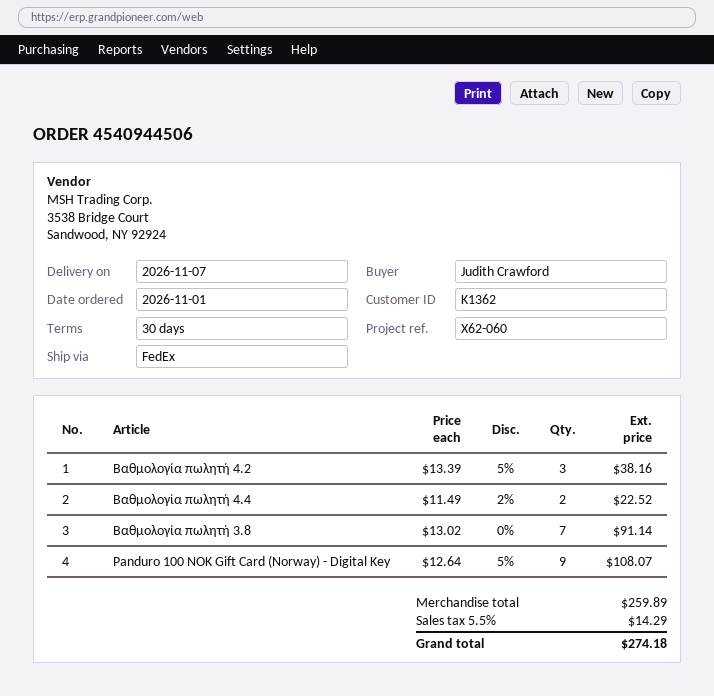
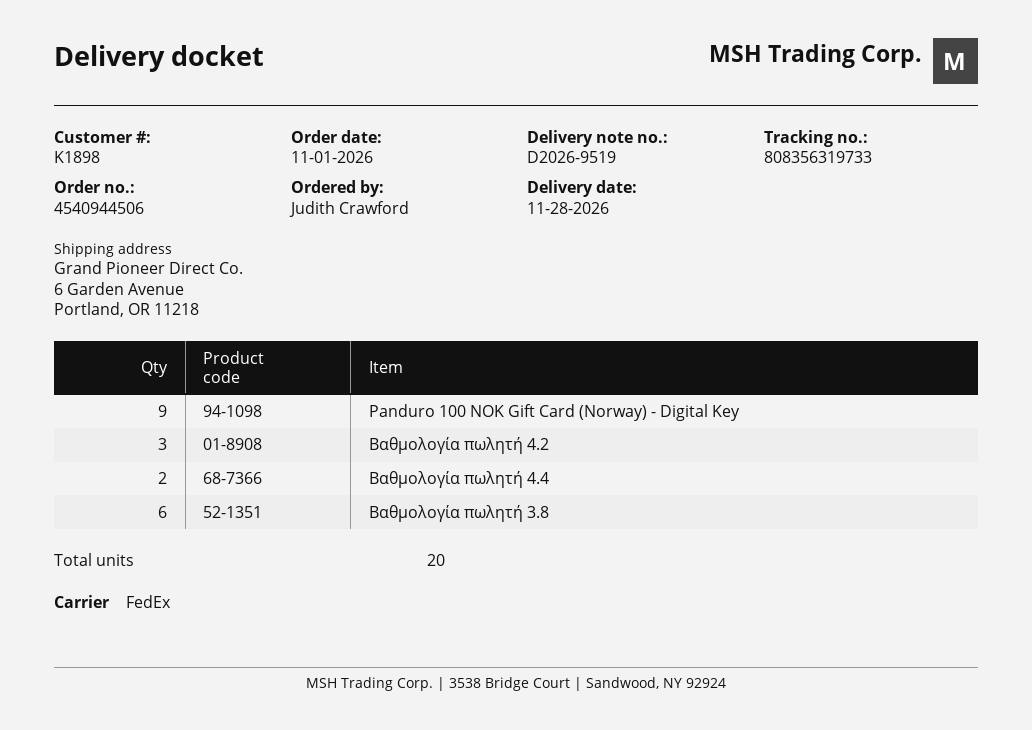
delivery date: 2026-11-07 -> 2026-11-28
customer number: K1362 -> K1898
Βαθμολογία πωλητή 3.8: 7 -> 6

